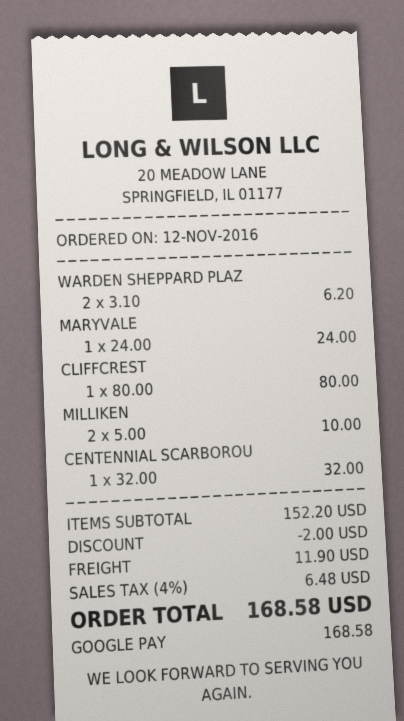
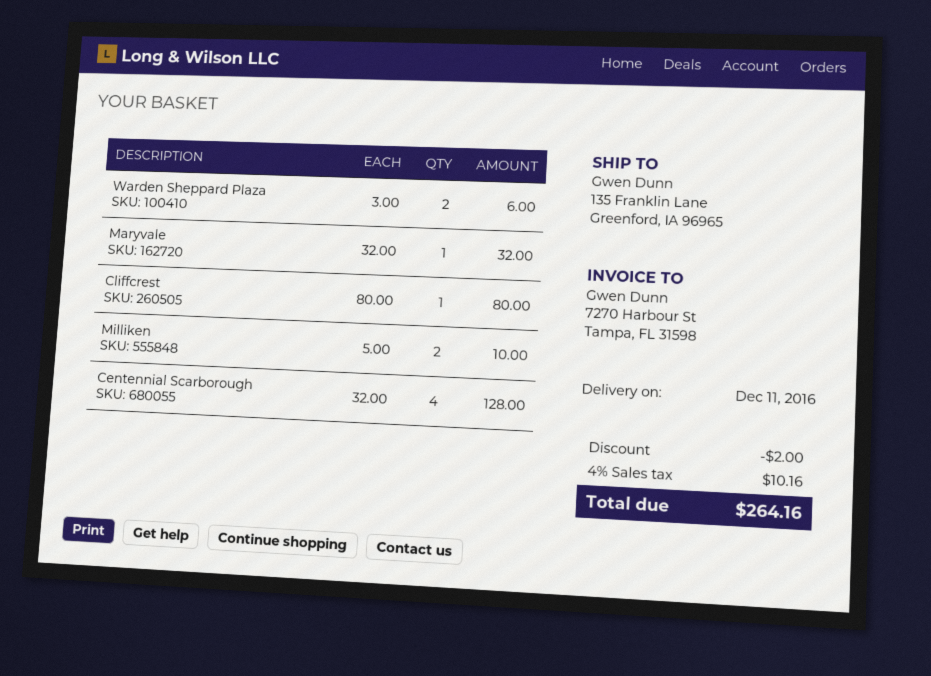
WARDEN SHEPPARD PLAZ: 2 x 3.10 = 6.20 -> 2 x 3.00 = 6.00
MARYVALE: 1 x 24.00 = 24.00 -> 1 x 32.00 = 32.00
CENTENNIAL SCARBOROU: 1 x 32.00 = 32.00 -> 4 x 32.00 = 128.00
shipping: 11.90 -> none
tax: 4% = 6.48 -> 4% = 10.16
total: 168.58 -> 264.16

